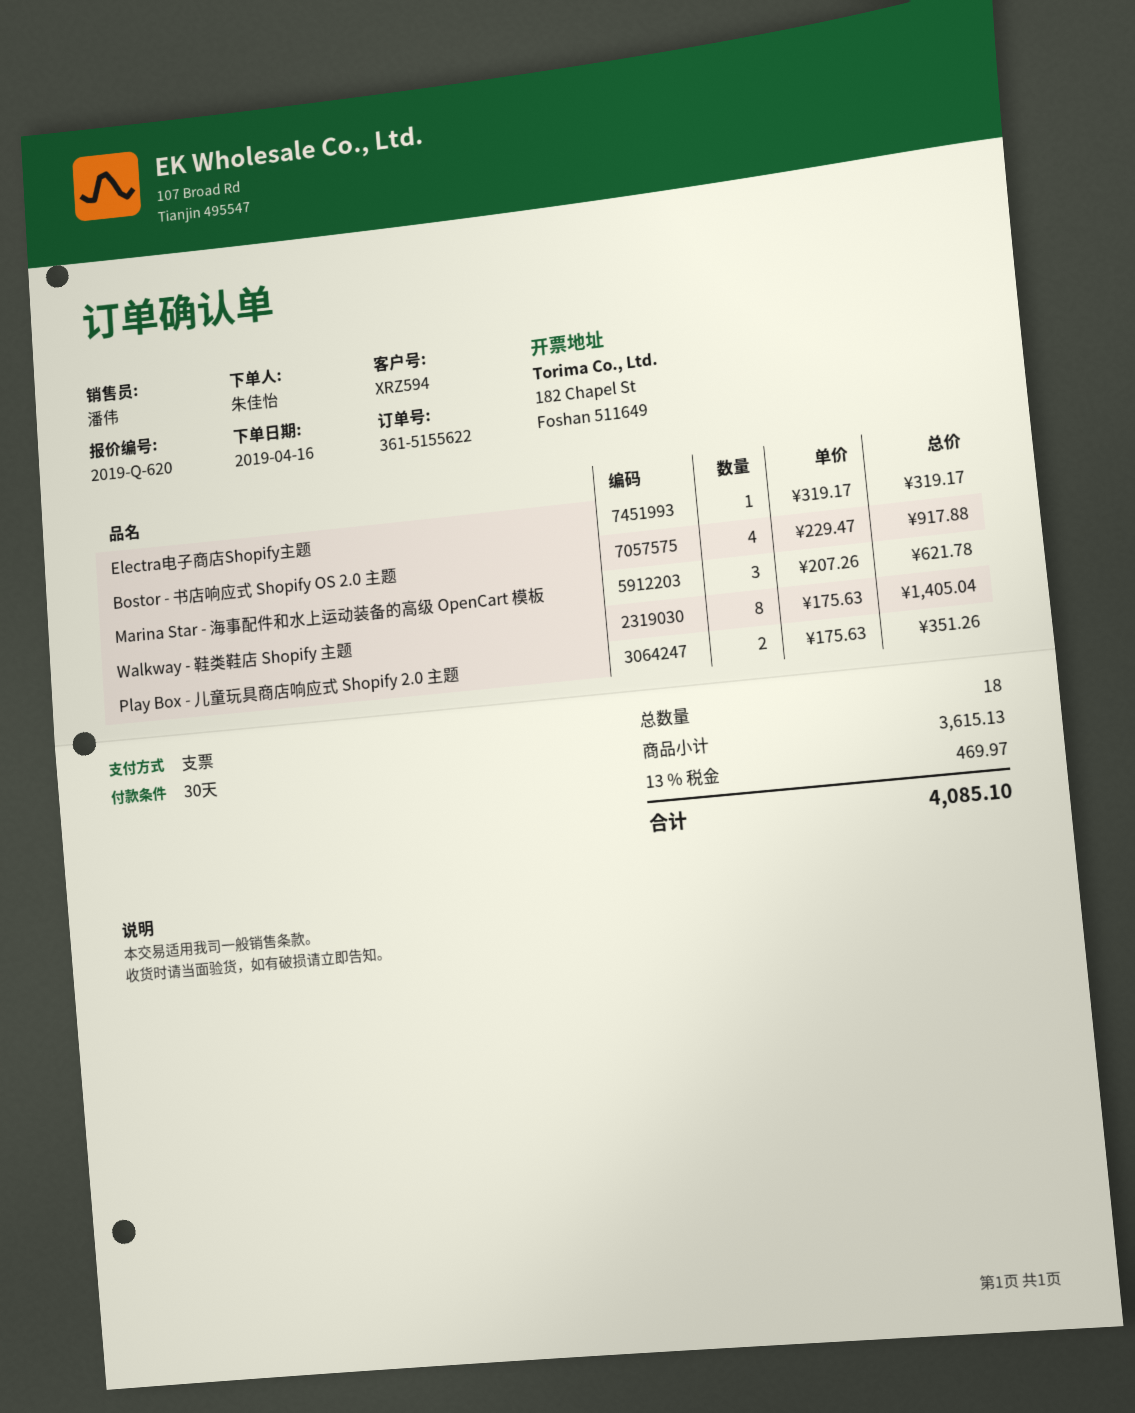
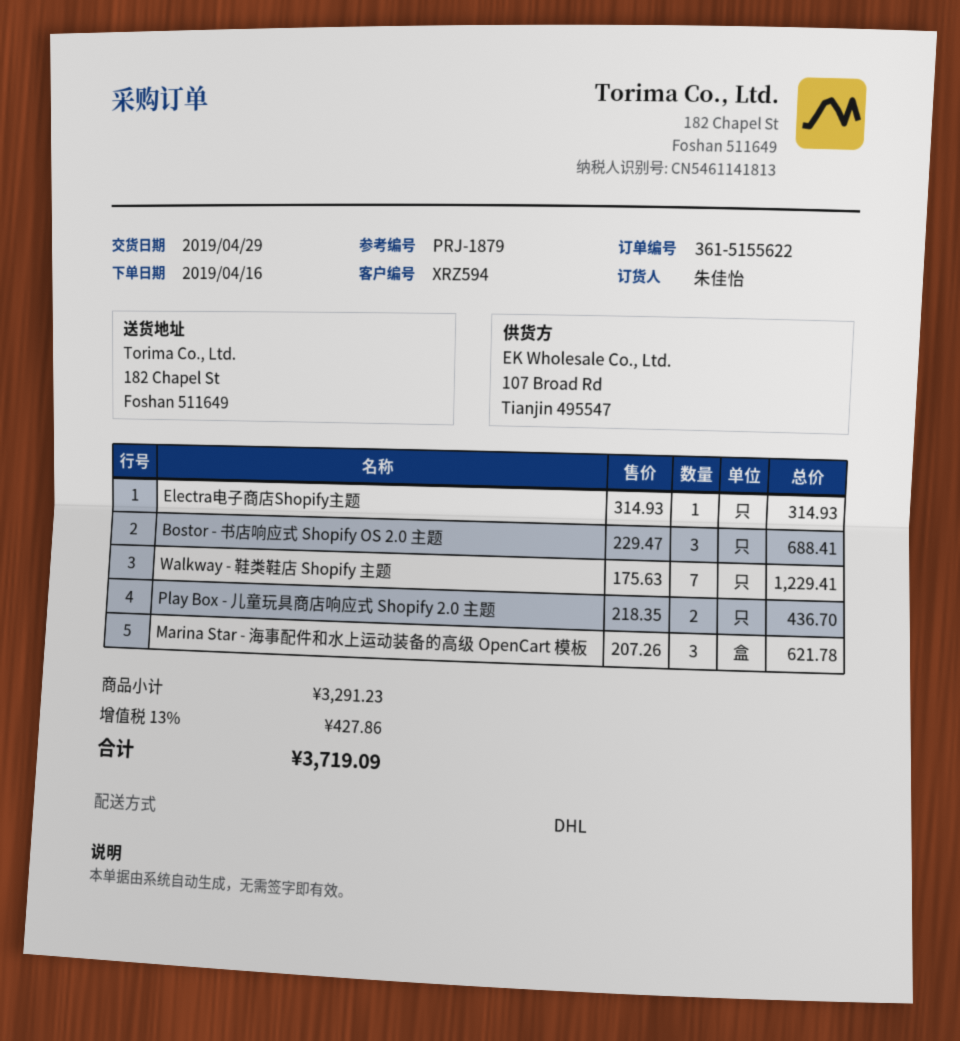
Electra电子商店Shopify主题: 1 x 319.17 = 319.17 -> 1 x 314.93 = 314.93
Bostor - 书店响应式 Shopify OS 2.0 主题: 4 x 229.47 = 917.88 -> 3 x 229.47 = 688.41
Walkway - 鞋类鞋店 Shopify 主题: 8 x 175.63 = 1405.04 -> 7 x 175.63 = 1229.41
Play Box - 儿童玩具商店响应式 Shopify 2.0 主题: 2 x 175.63 = 351.26 -> 2 x 218.35 = 436.70
subtotal: 3615.13 -> 3291.23
tax: 13% = 469.97 -> 13% = 427.86
total: 4085.10 -> 3719.09

